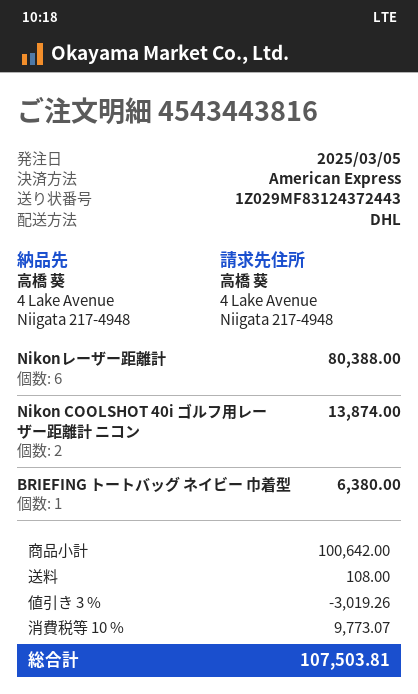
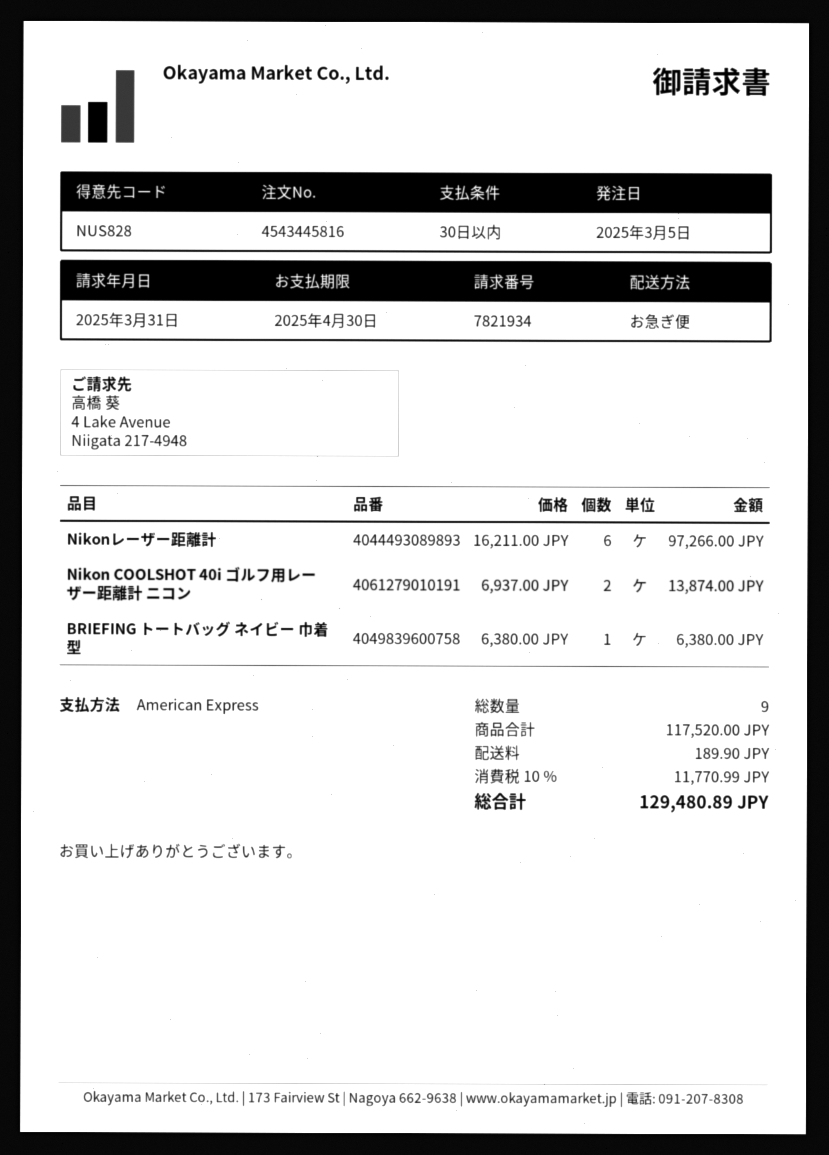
order number: 4543443816 -> 4543445816
shipping method: DHL -> express
Nikonレーザー距離計: 6 for 80388.00 -> 6 for 97266.00
subtotal: 100642.00 -> 117520.00
discount: 3% = 3019.26 -> none
shipping: 108.00 -> 189.90
tax: 10% = 9773.07 -> 10% = 11770.99
total: 107503.81 -> 129480.89

